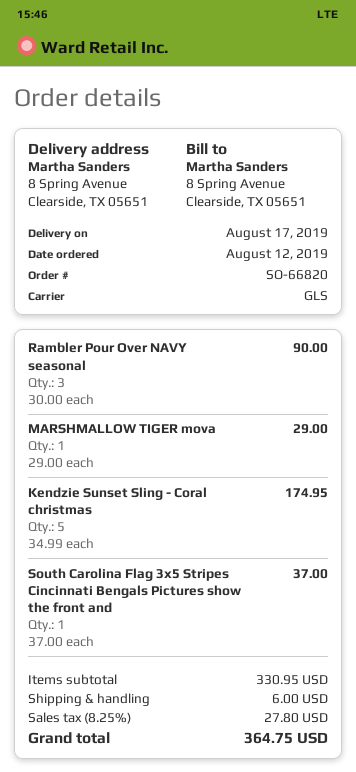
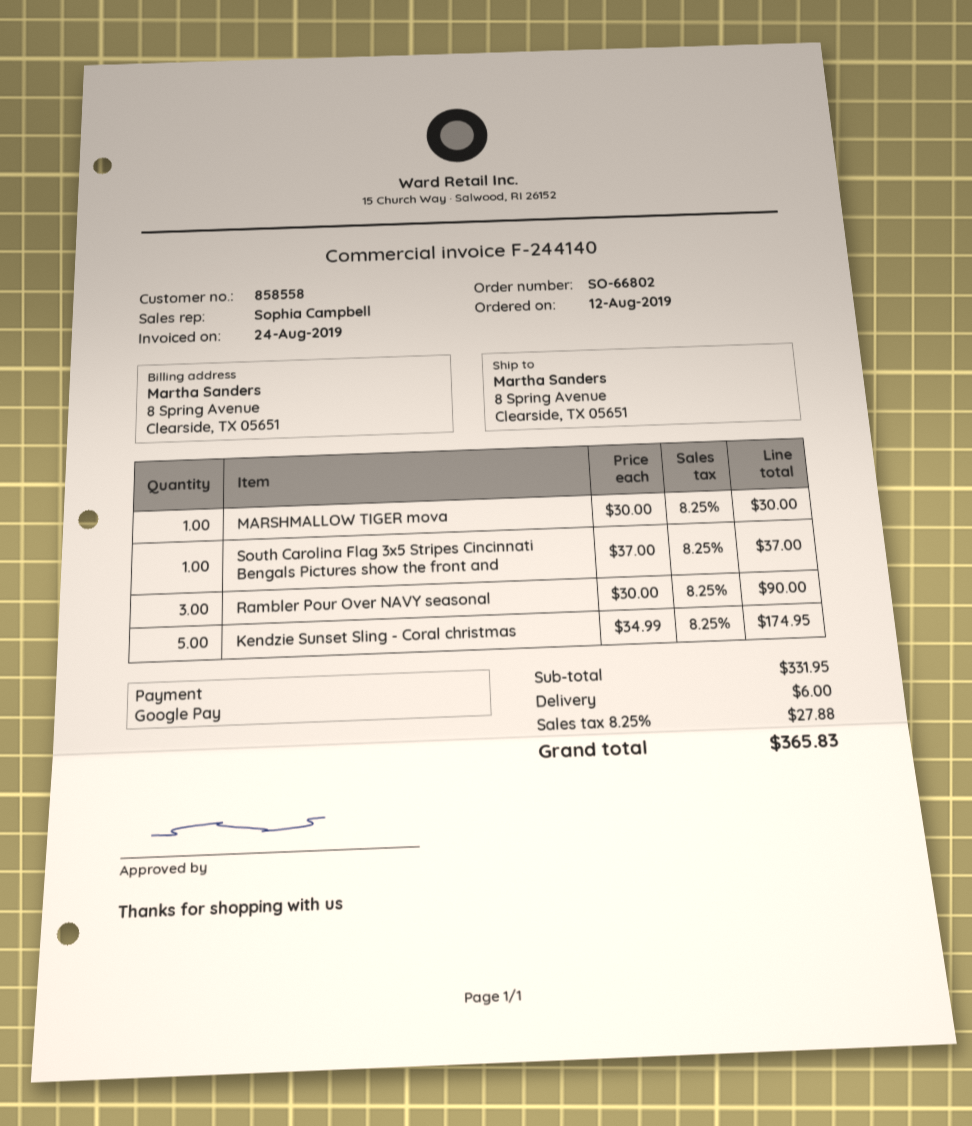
order number: SO-66820 -> SO-66802
MARSHMALLOW TIGER mova: 1 x 29.00 = 29.00 -> 1 x 30.00 = 30.00
subtotal: 330.95 -> 331.95
tax: 8.25% = 27.80 -> 8.25% = 27.88
total: 364.75 -> 365.83

